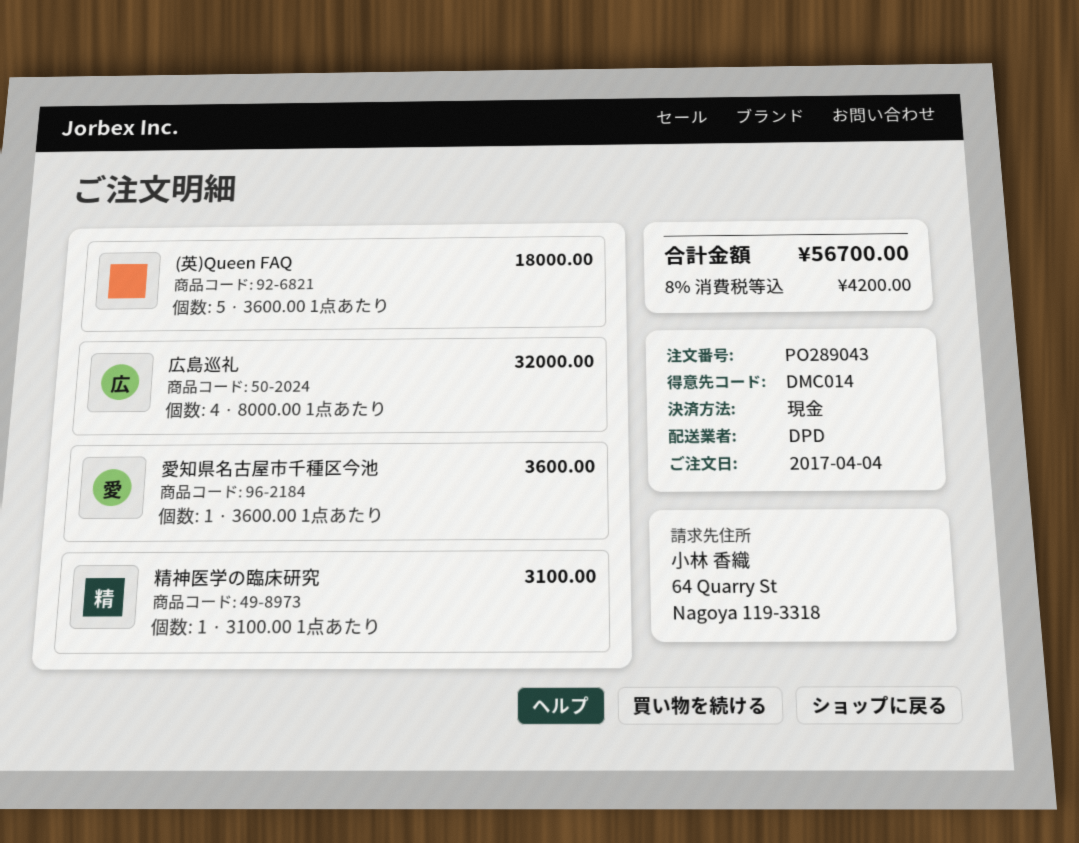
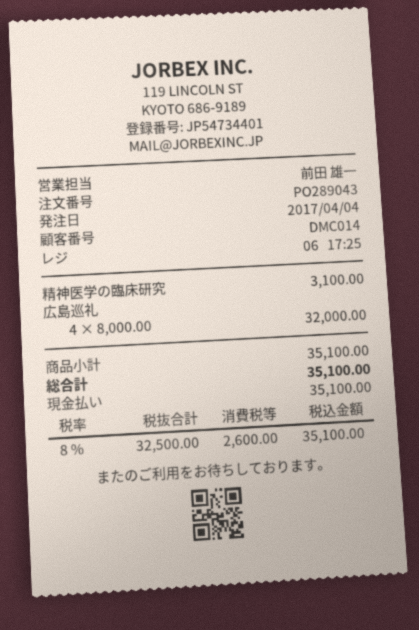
(英)Queen FAQ: 5 x 3600.00 = 18000.00 -> none
愛知県名古屋市千種区今池: 1 x 3600.00 = 3600.00 -> none
tax: 8% = 4200.00 -> 8% = 2600.00
total: 56700.00 -> 35100.00

